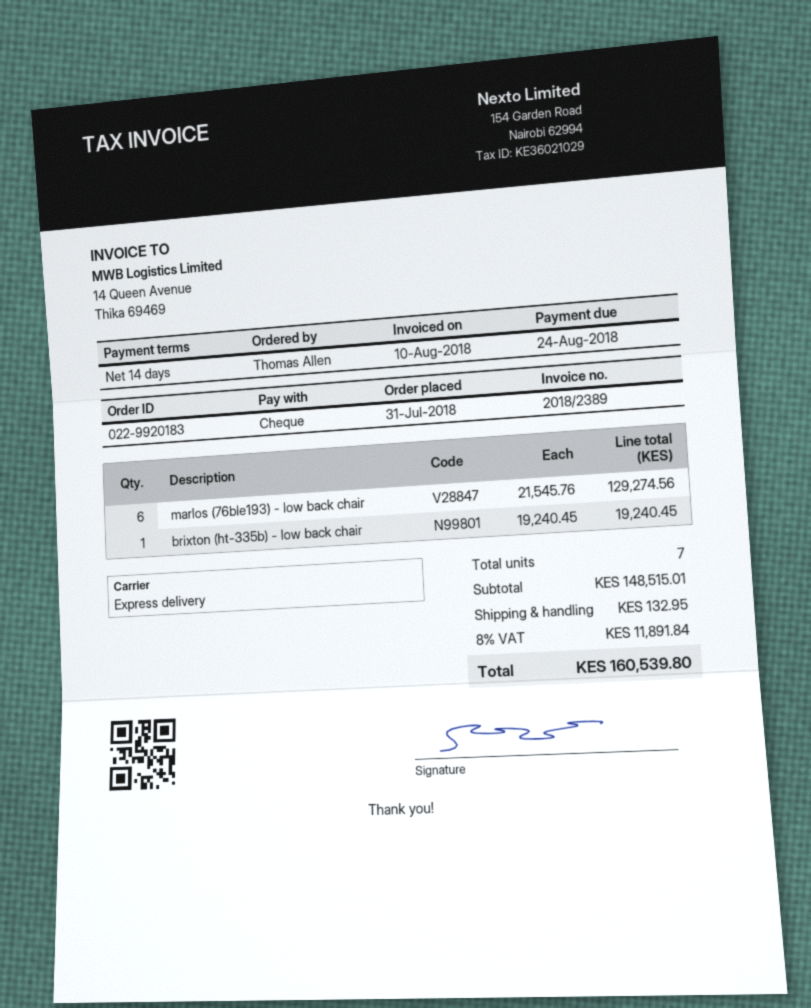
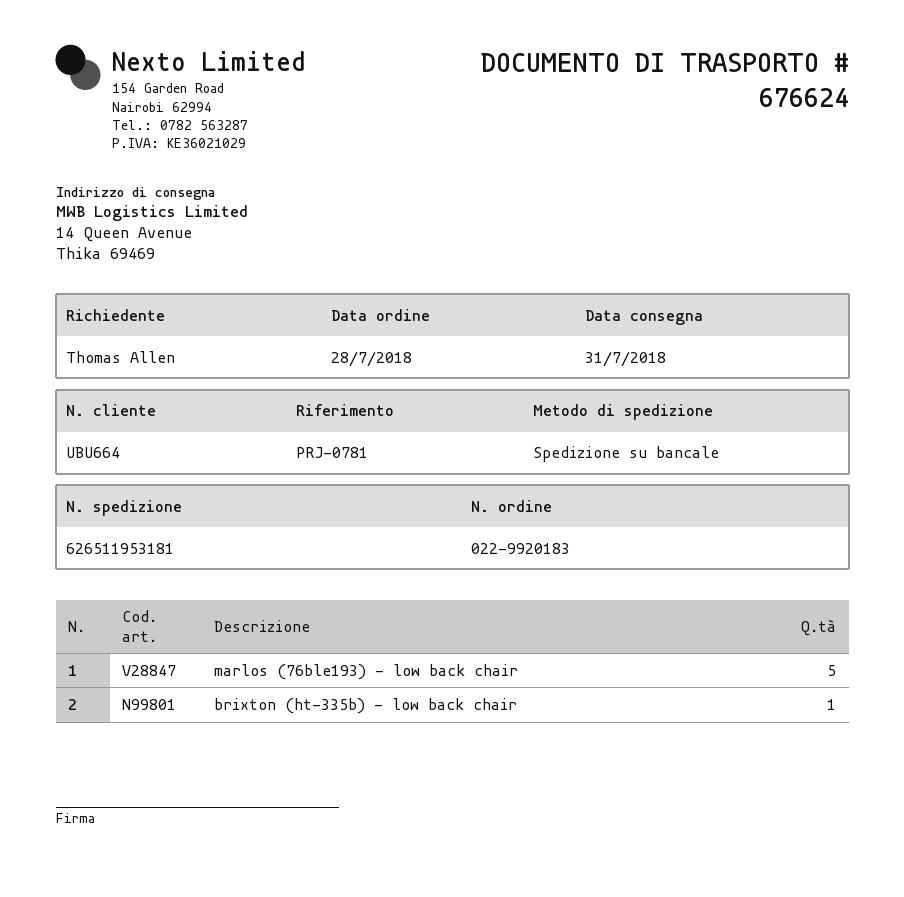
order date: 2018-07-31 -> 2018-07-28
shipping method: express -> pallet freight
marlos (76ble193) - low back chair: 6 -> 5

